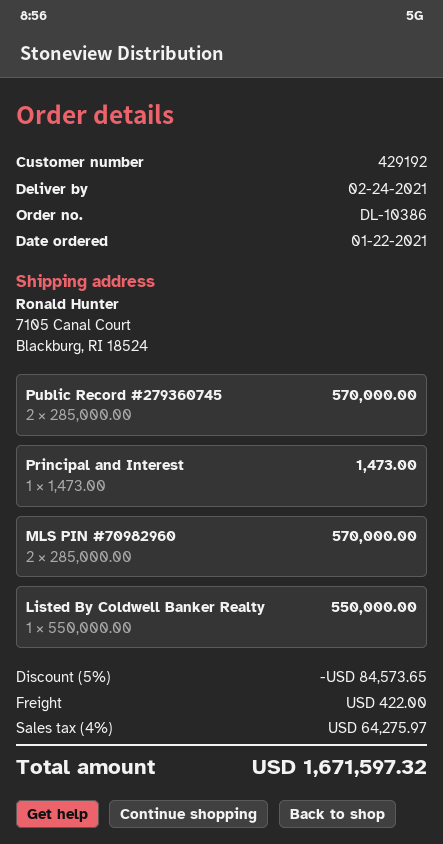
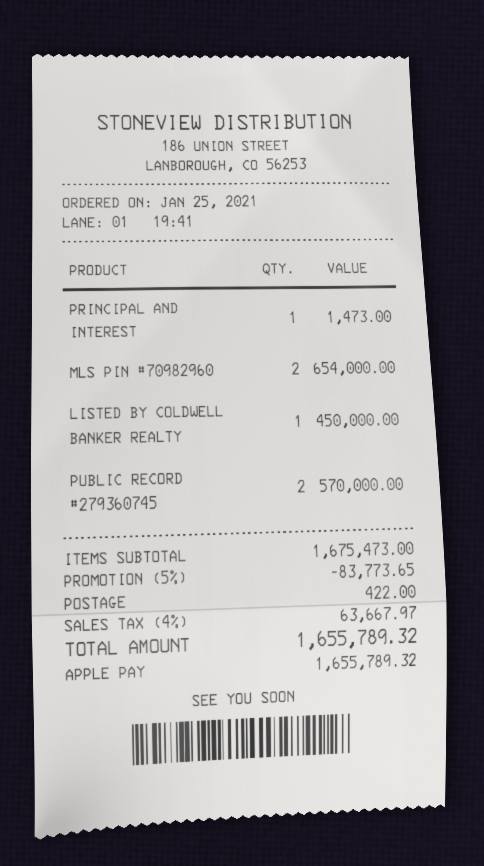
order date: 2021-01-22 -> 2021-01-25
MLS PIN #70982960: 2 for 570000.00 -> 2 for 654000.00
Listed By Coldwell Banker Realty: 1 for 550000.00 -> 1 for 450000.00
discount: 5% = 84573.65 -> 5% = 83773.65
tax: 4% = 64275.97 -> 4% = 63667.97
total: 1671597.32 -> 1655789.32

